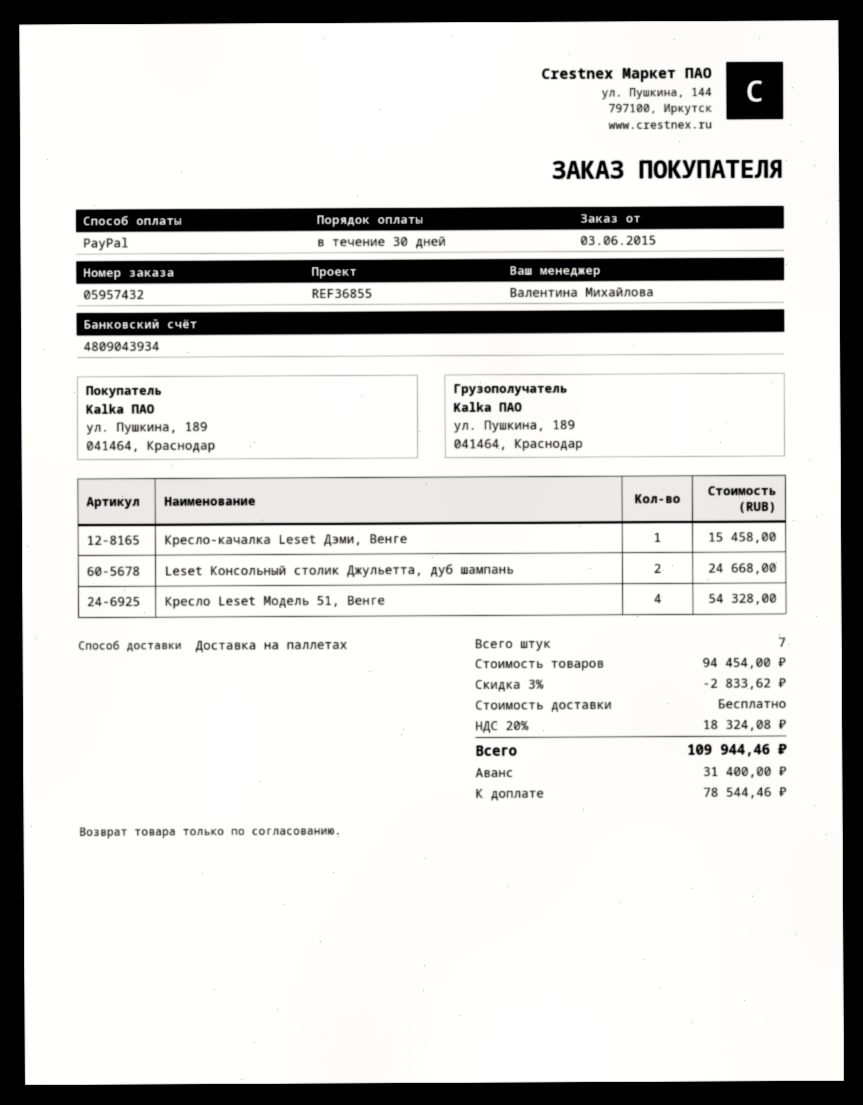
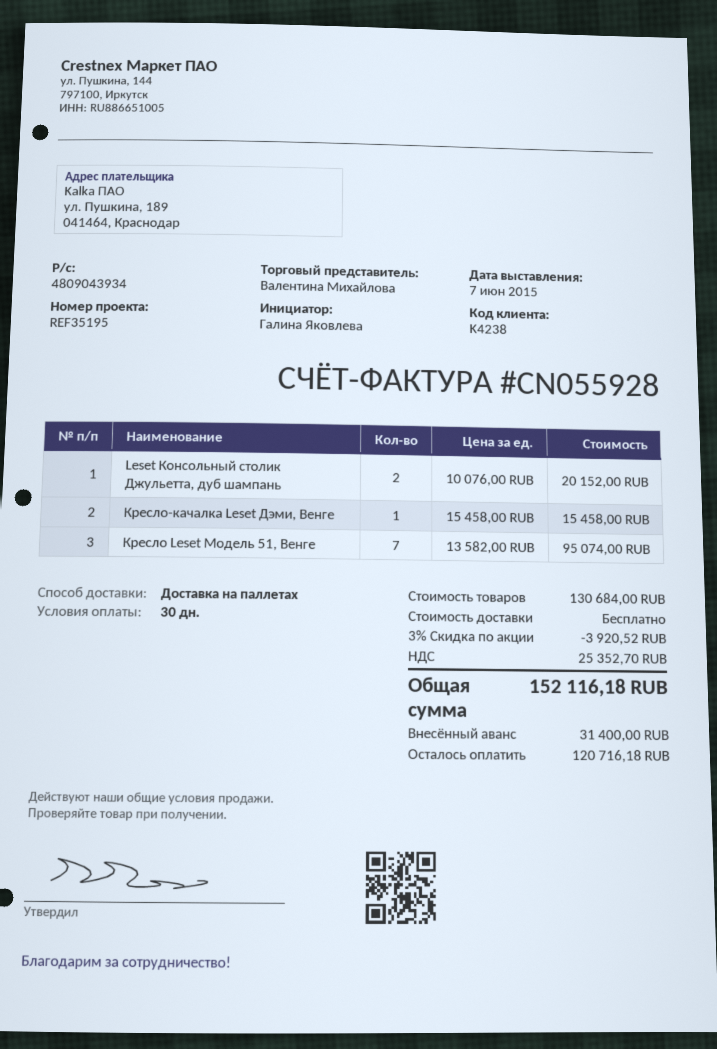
reference: REF36855 -> REF35195
Leset Консольный столик Джульетта, дуб шампань: 2 for 24668.00 -> 2 for 20152.00
Кресло Leset Модель 51, Венге: 4 for 54328.00 -> 7 for 95074.00
subtotal: 94454.00 -> 130684.00
discount: 3% = 2833.62 -> 3% = 3920.52
tax: 18324.08 -> 25352.70
total: 109944.46 -> 152116.18
balance: 78544.46 -> 120716.18

